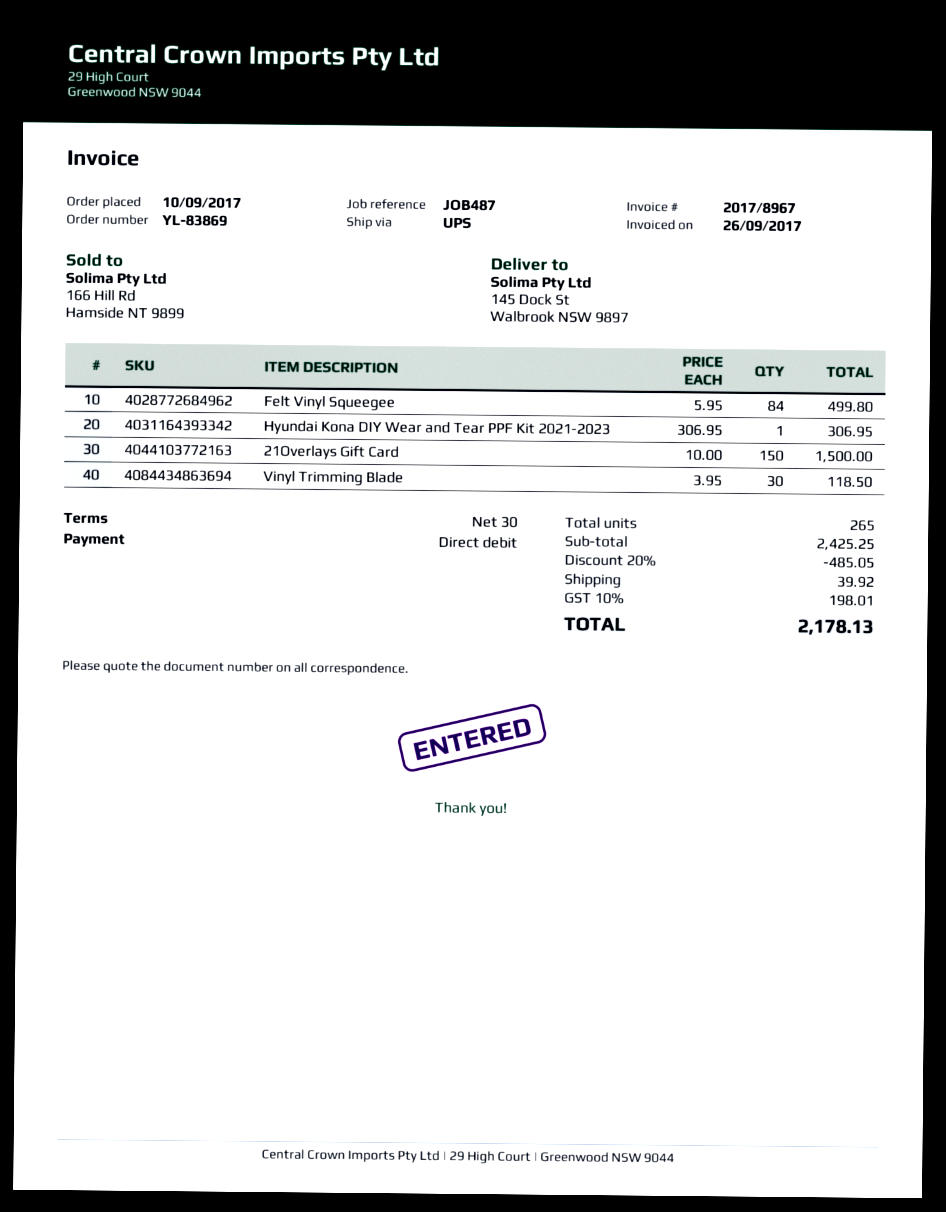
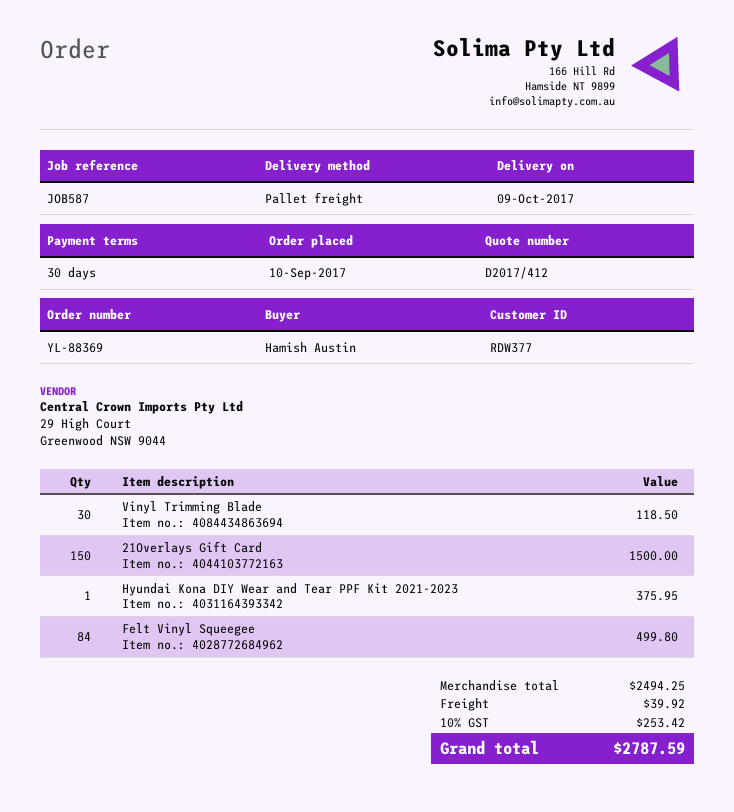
order number: YL-83869 -> YL-88369
reference: JOB487 -> JOB587
shipping method: UPS -> pallet freight
Hyundai Kona DIY Wear and Tear PPF Kit 2021-2023: 1 for 306.95 -> 1 for 375.95
subtotal: 2425.25 -> 2494.25
discount: 20% = 485.05 -> none
tax: 10% = 198.01 -> 10% = 253.42
total: 2178.13 -> 2787.59

